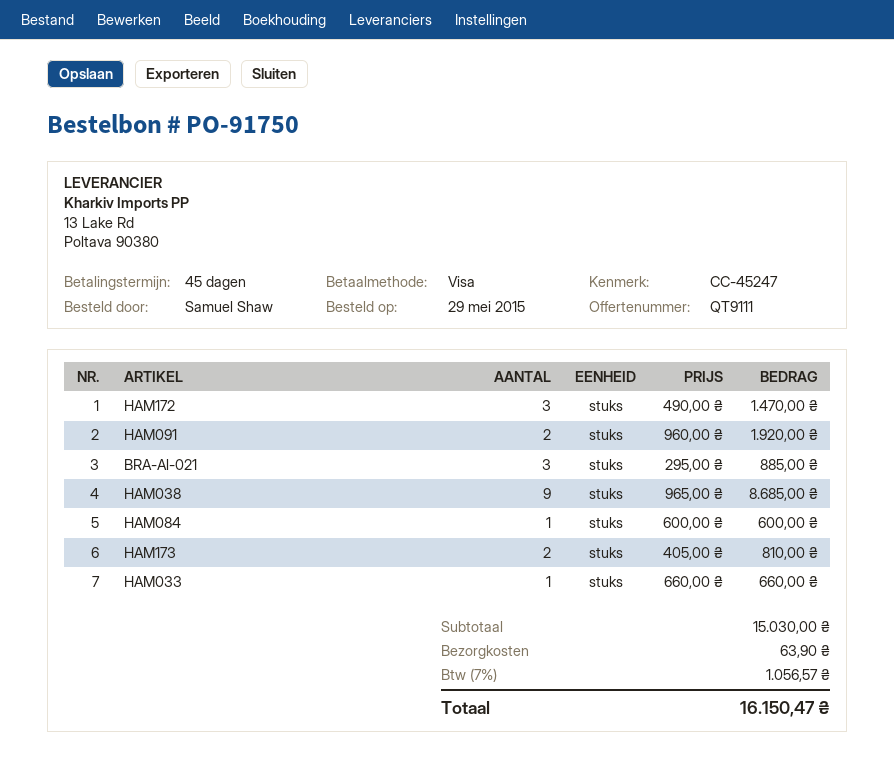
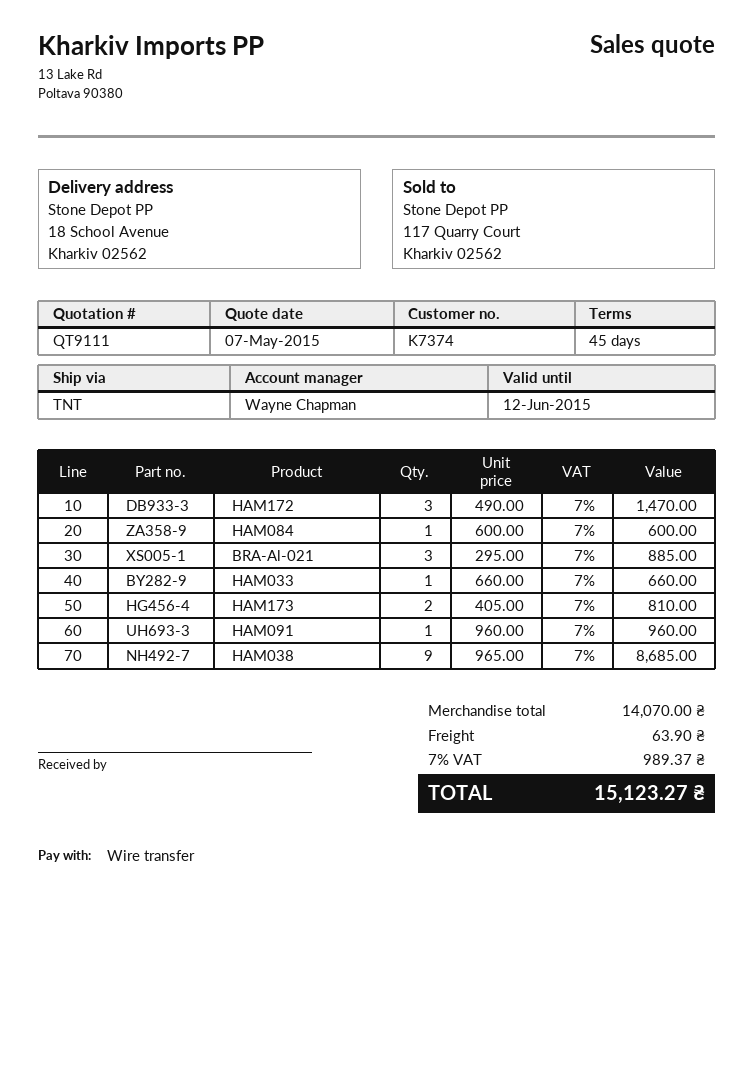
payment method: Visa -> bank transfer
HAM091: 2 x 960.00 = 1920.00 -> 1 x 960.00 = 960.00
subtotal: 15030.00 -> 14070.00
tax: 7% = 1056.57 -> 7% = 989.37
total: 16150.47 -> 15123.27

